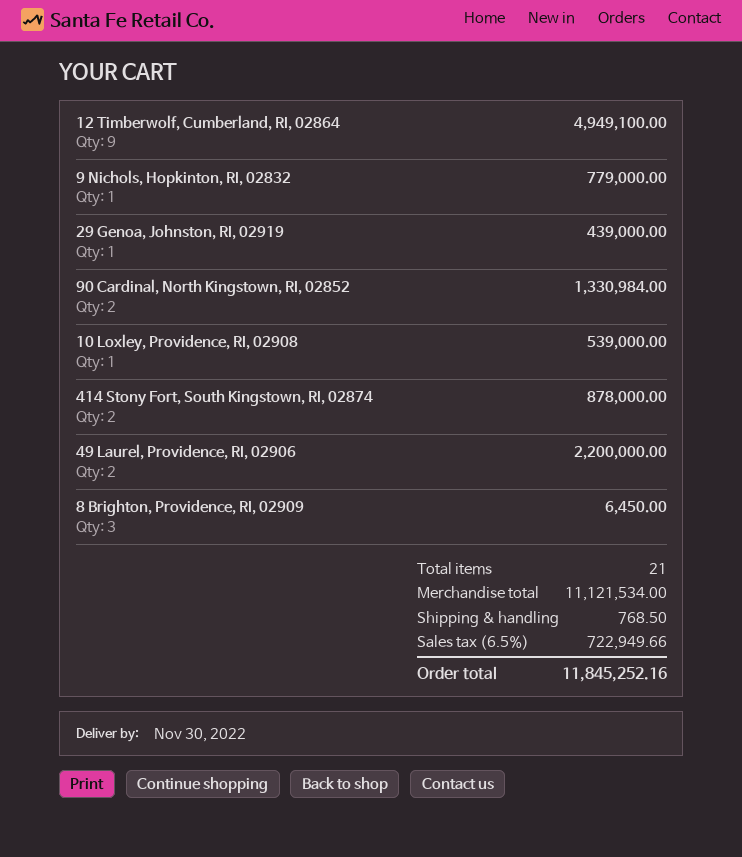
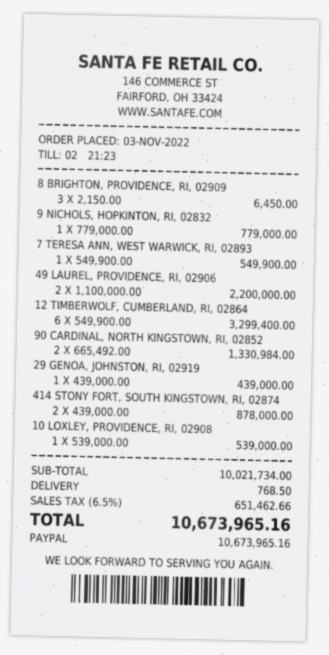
12 Timberwolf, Cumberland, RI, 02864: 9 for 4949100.00 -> 6 for 3299400.00
7 TERESA ANN, WEST WARWICK, RI, 02893: none -> 1 for 549900.00
subtotal: 11121534.00 -> 10021734.00
tax: 6.5% = 722949.66 -> 6.5% = 651462.66
total: 11845252.16 -> 10673965.16

